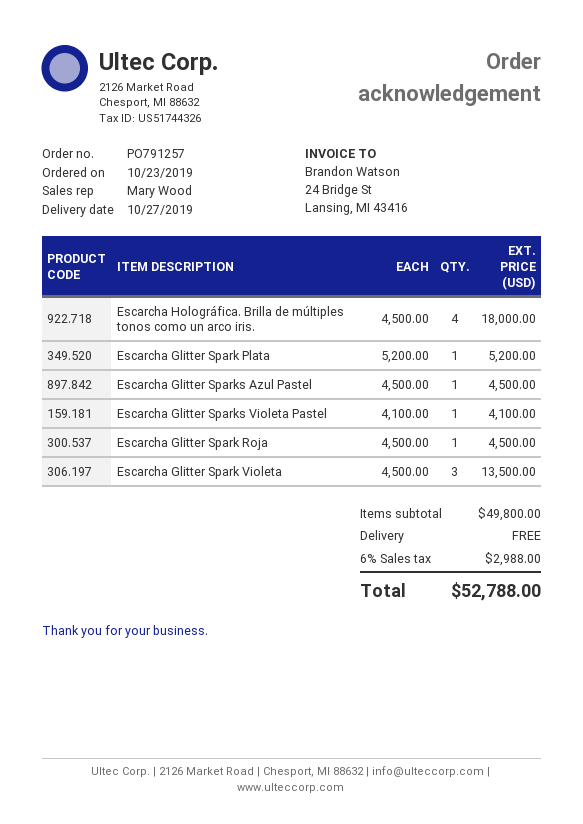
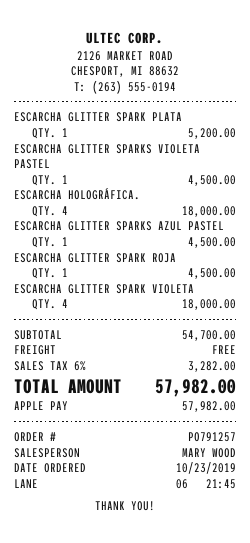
Escarcha Glitter Sparks Violeta Pastel: 1 for 4100.00 -> 1 for 4500.00
Escarcha Glitter Spark Violeta: 3 for 13500.00 -> 4 for 18000.00
subtotal: 49800.00 -> 54700.00
tax: 6% = 2988.00 -> 6% = 3282.00
total: 52788.00 -> 57982.00

